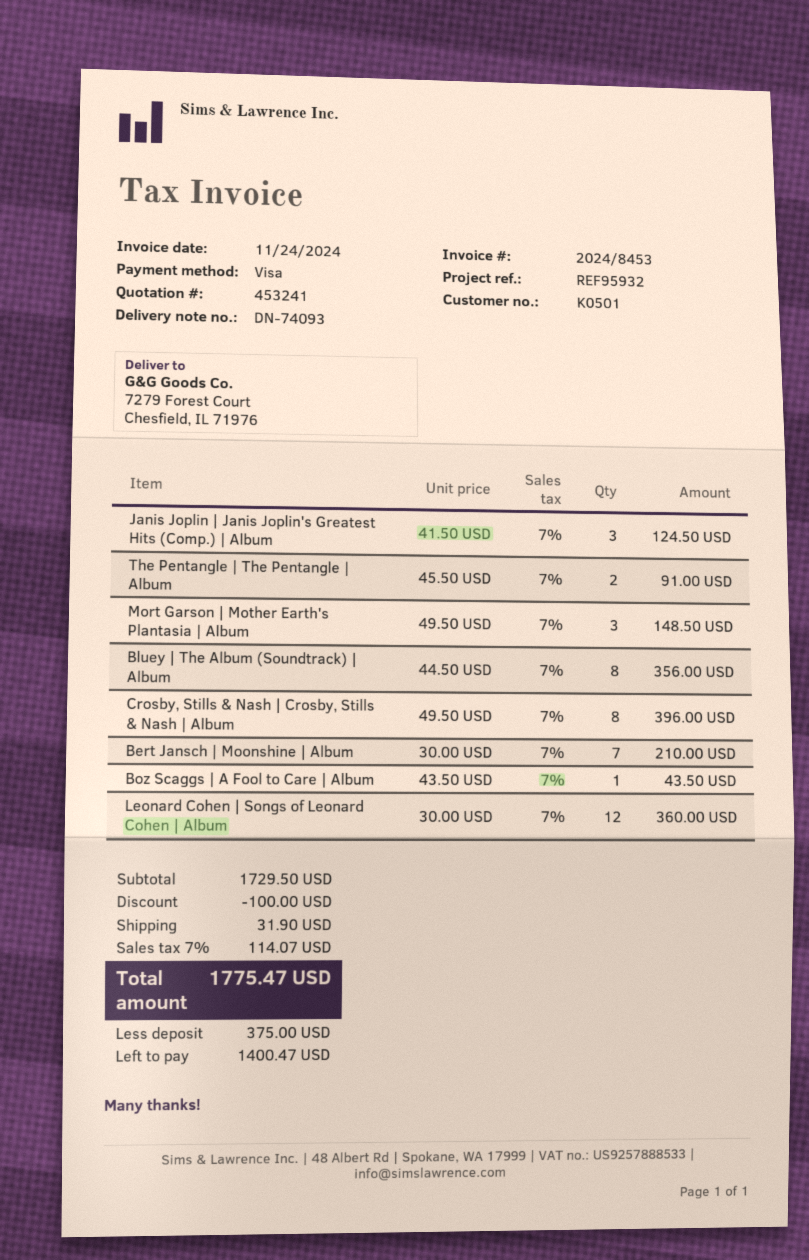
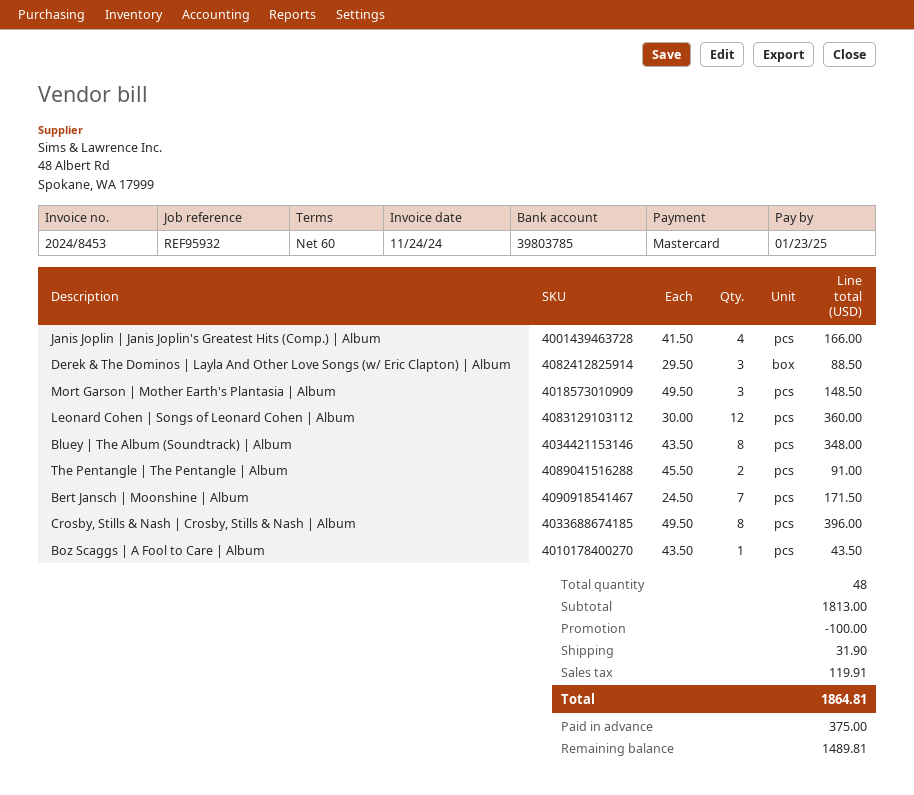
payment method: Visa -> Mastercard
Janis Joplin | Janis Joplin's Greatest Hits (Comp.) | Album: 3 x 41.50 = 124.50 -> 4 x 41.50 = 166.00
Bluey | The Album (Soundtrack) | Album: 8 x 44.50 = 356.00 -> 8 x 43.50 = 348.00
Bert Jansch | Moonshine | Album: 7 x 30.00 = 210.00 -> 7 x 24.50 = 171.50
Derek & The Dominos | Layla And Other Love Songs (w/ Eric Clapton) | Album: none -> 3 x 29.50 = 88.50
subtotal: 1729.50 -> 1813.00
tax: 114.07 -> 119.91
total: 1775.47 -> 1864.81
balance: 1400.47 -> 1489.81

